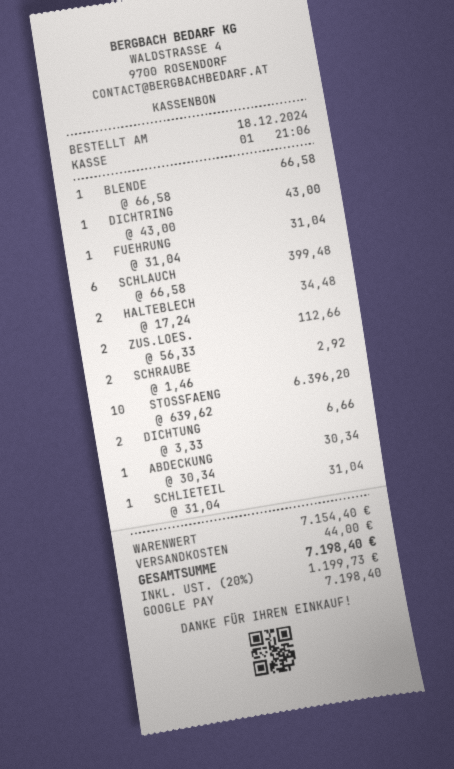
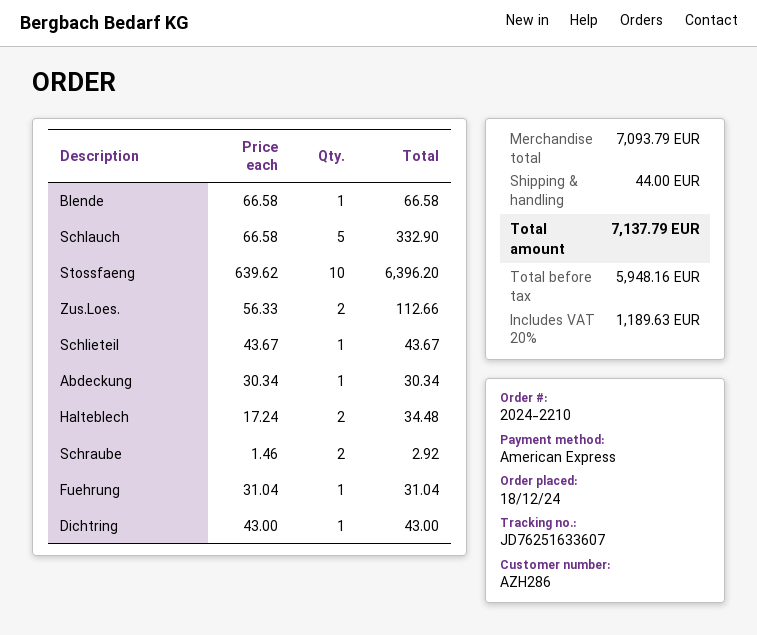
payment method: Google Pay -> American Express
SCHLAUCH: 6 x 66.58 = 399.48 -> 5 x 66.58 = 332.90
DICHTUNG: 2 x 3.33 = 6.66 -> none
SCHLIETEIL: 1 x 31.04 = 31.04 -> 1 x 43.67 = 43.67
subtotal: 7154.40 -> 7093.79
tax: 20% = 1199.73 -> 20% = 1189.63
total: 7198.40 -> 7137.79

